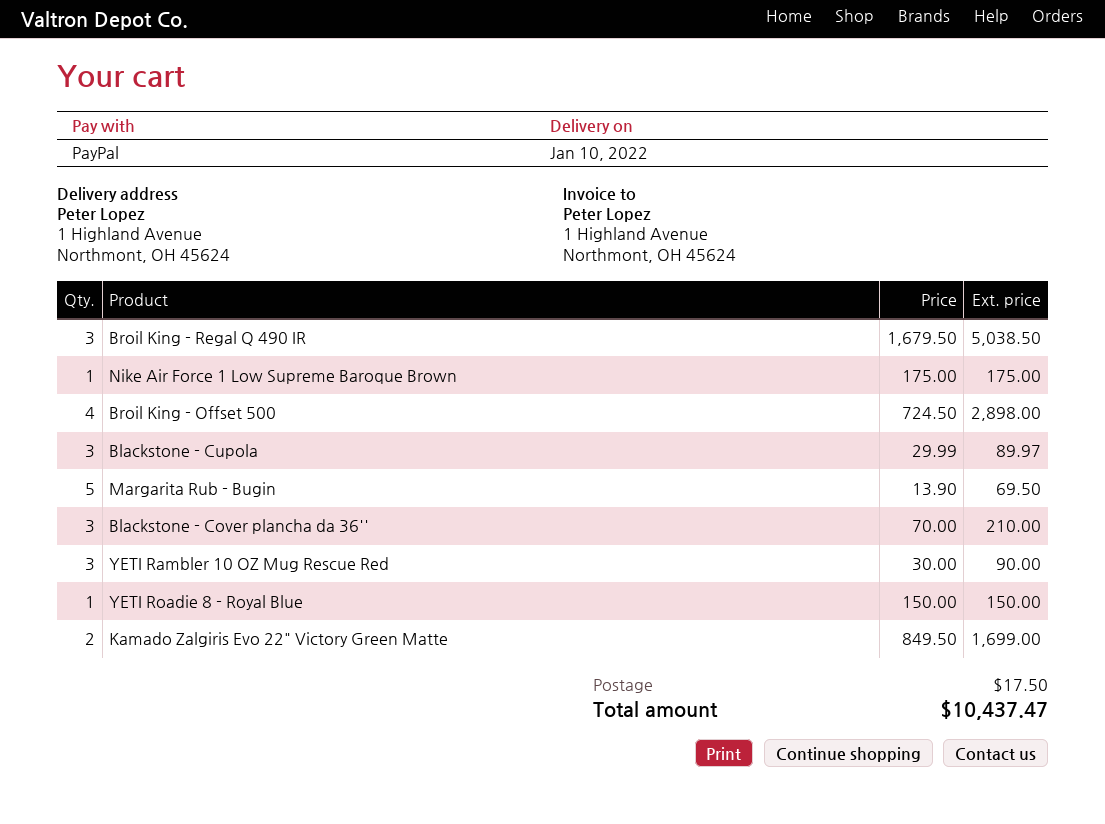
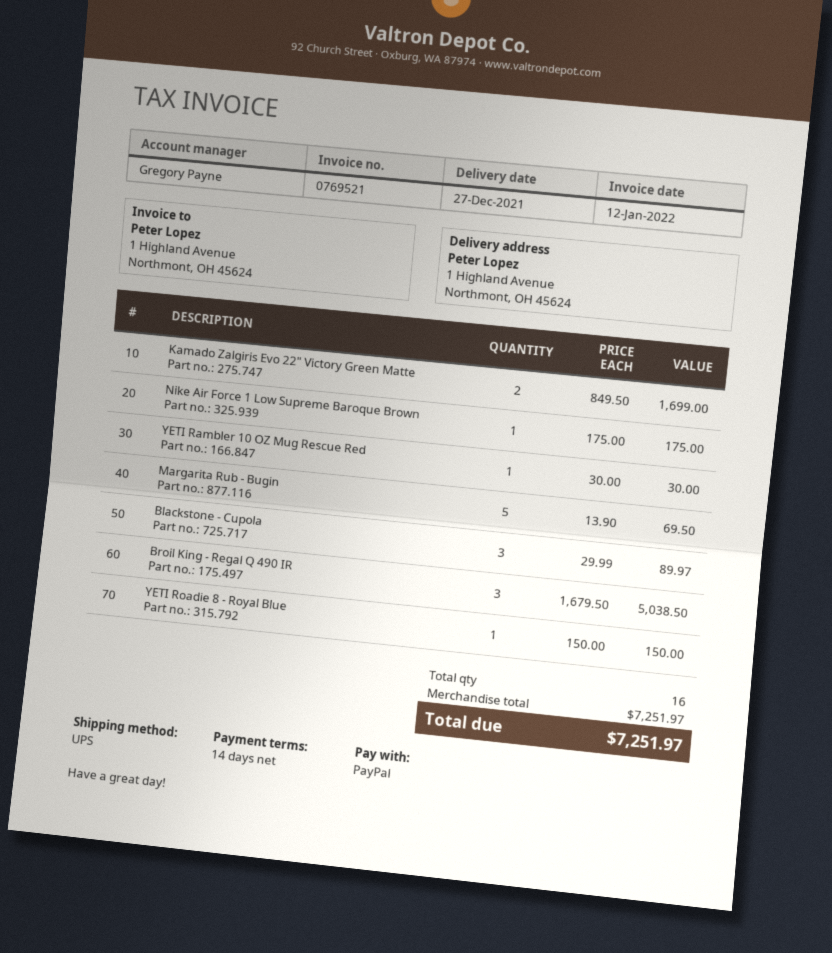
delivery date: 2022-01-10 -> 2021-12-27
Broil King - Offset 500: 4 x 724.50 = 2898.00 -> none
Blackstone - Cover plancha da 36'': 3 x 70.00 = 210.00 -> none
YETI Rambler 10 OZ Mug Rescue Red: 3 x 30.00 = 90.00 -> 1 x 30.00 = 30.00
shipping: 17.50 -> none
total: 10437.47 -> 7251.97

